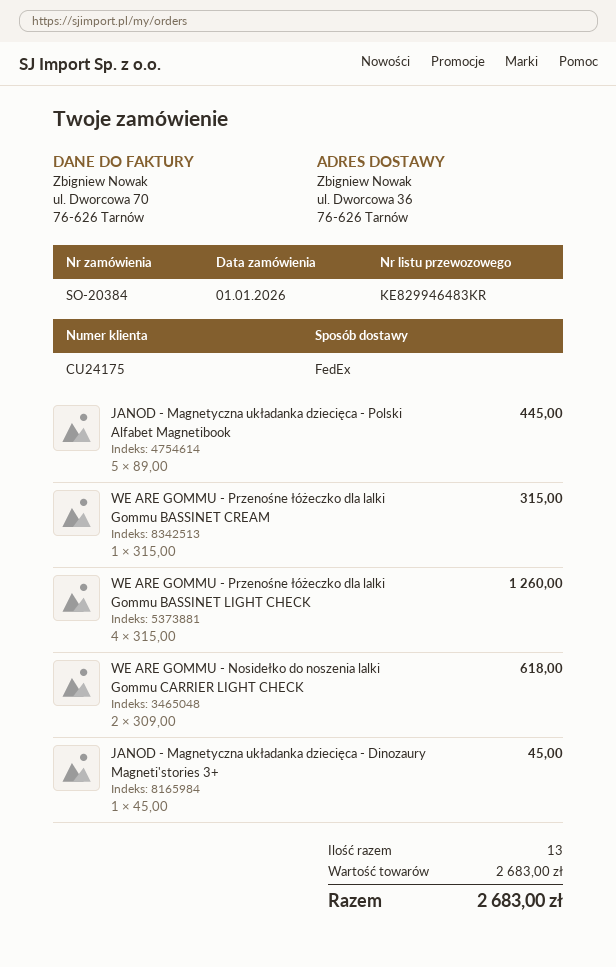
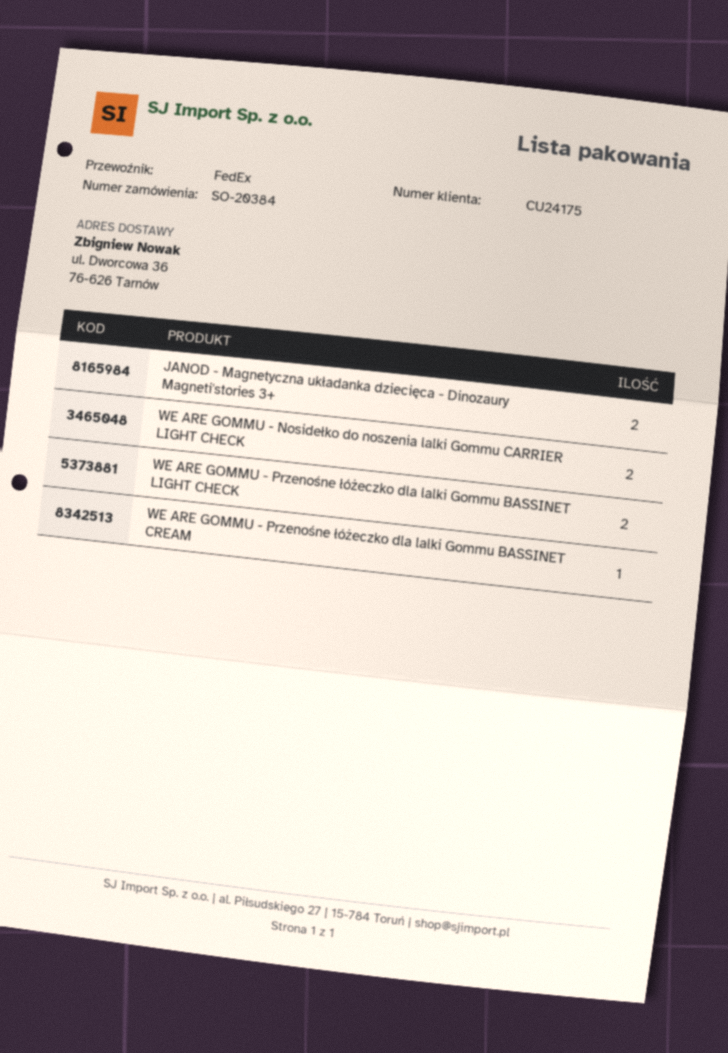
JANOD - Magnetyczna układanka dziecięca - Polski Alfabet Magnetibook: 5 -> none
WE ARE GOMMU - Przenośne łóżeczko dla lalki Gommu BASSINET LIGHT CHECK: 4 -> 2
JANOD - Magnetyczna układanka dziecięca - Dinozaury Magneti'stories 3+: 1 -> 2

